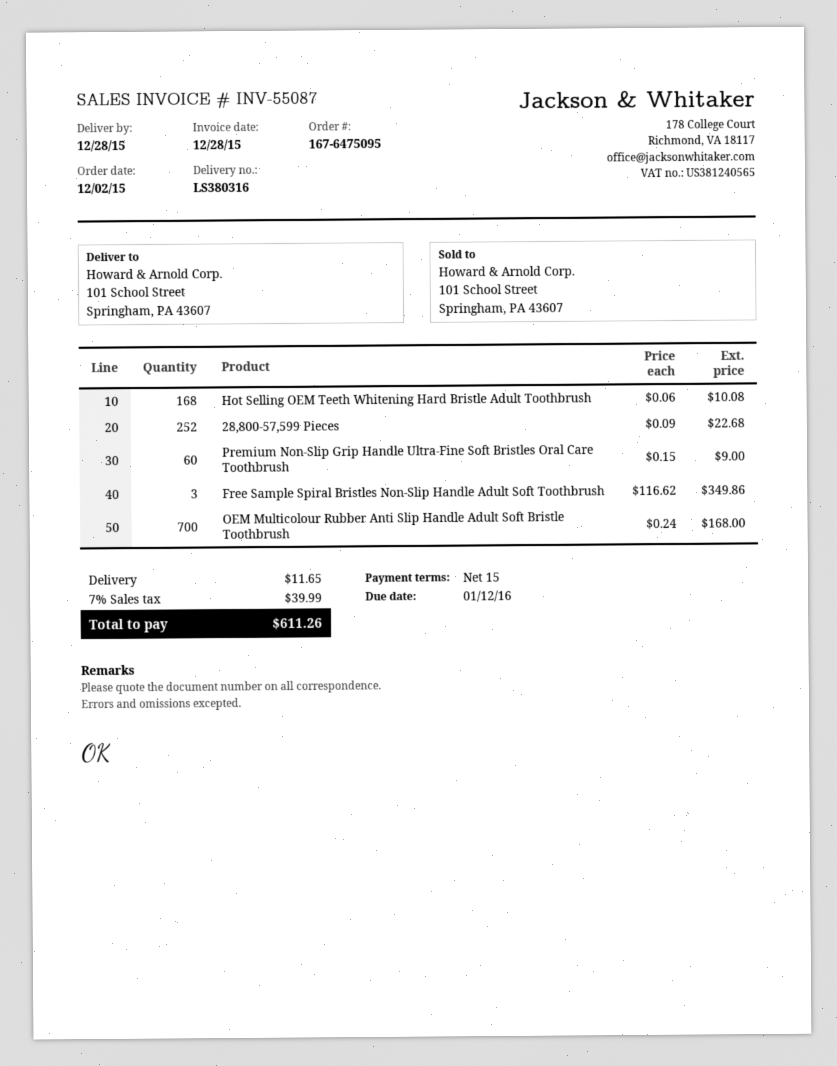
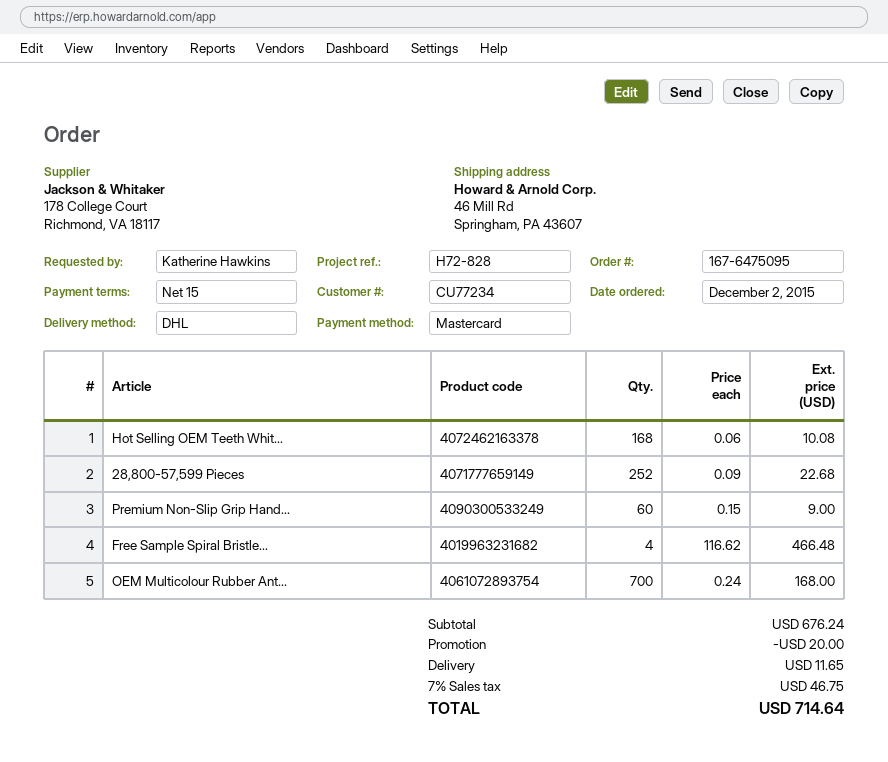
ship to: 101 School Street, Springham, PA 43607 -> 46 Mill Rd, Springham, PA 43607
Free Sample Spiral Bristles Non-Slip Handle Adult Soft Toothbrush: 3 x 116.62 = 349.86 -> 4 x 116.62 = 466.48
discount: none -> 20.00
tax: 7% = 39.99 -> 7% = 46.75
total: 611.26 -> 714.64

